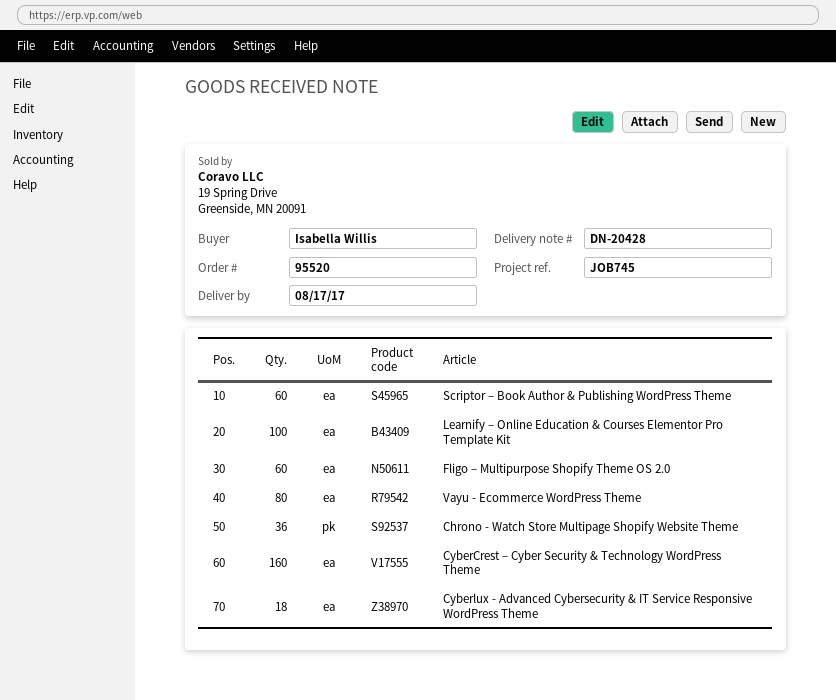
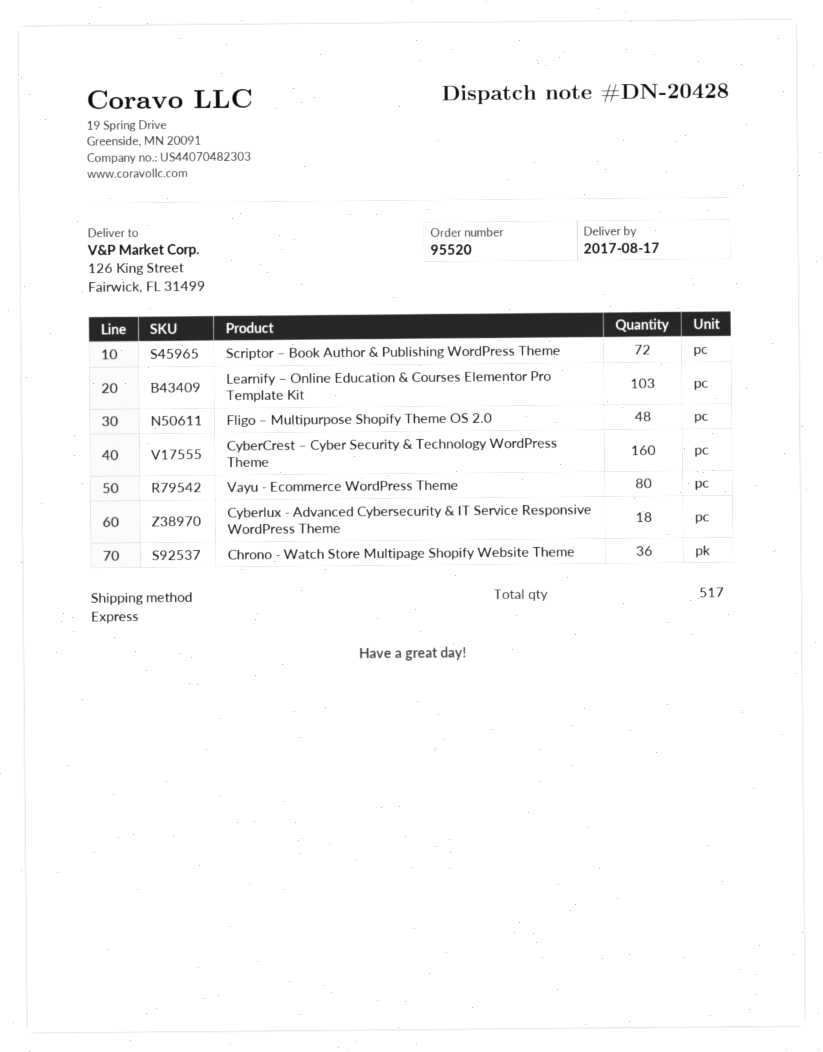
Scriptor – Book Author & Publishing WordPress Theme: 60 -> 72
Learnify – Online Education & Courses Elementor Pro Template Kit: 100 -> 103
Fligo – Multipurpose Shopify Theme OS 2.0: 60 -> 48

